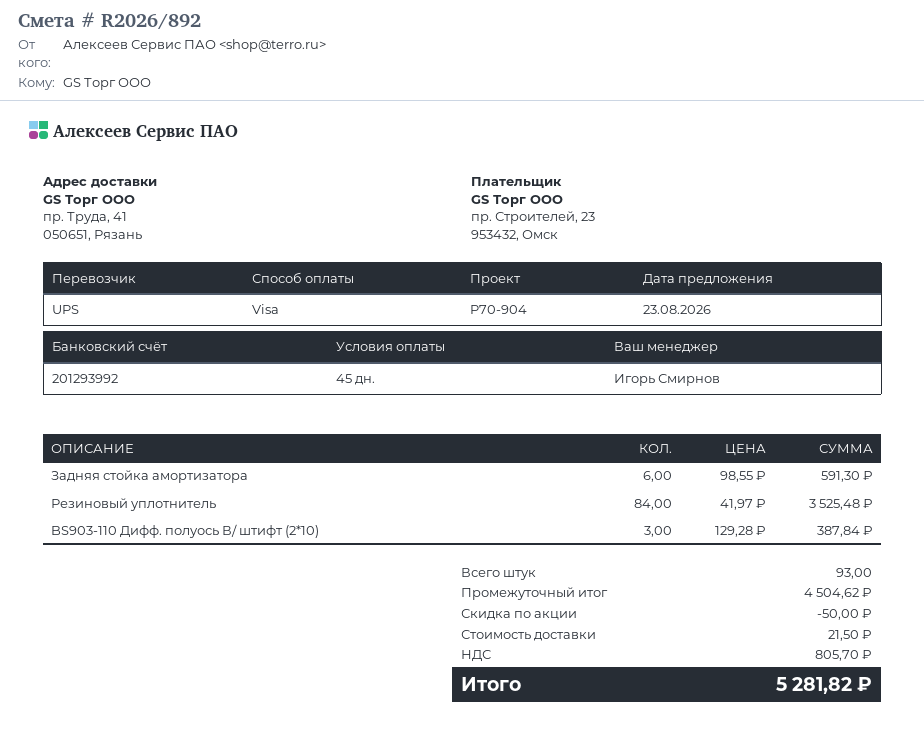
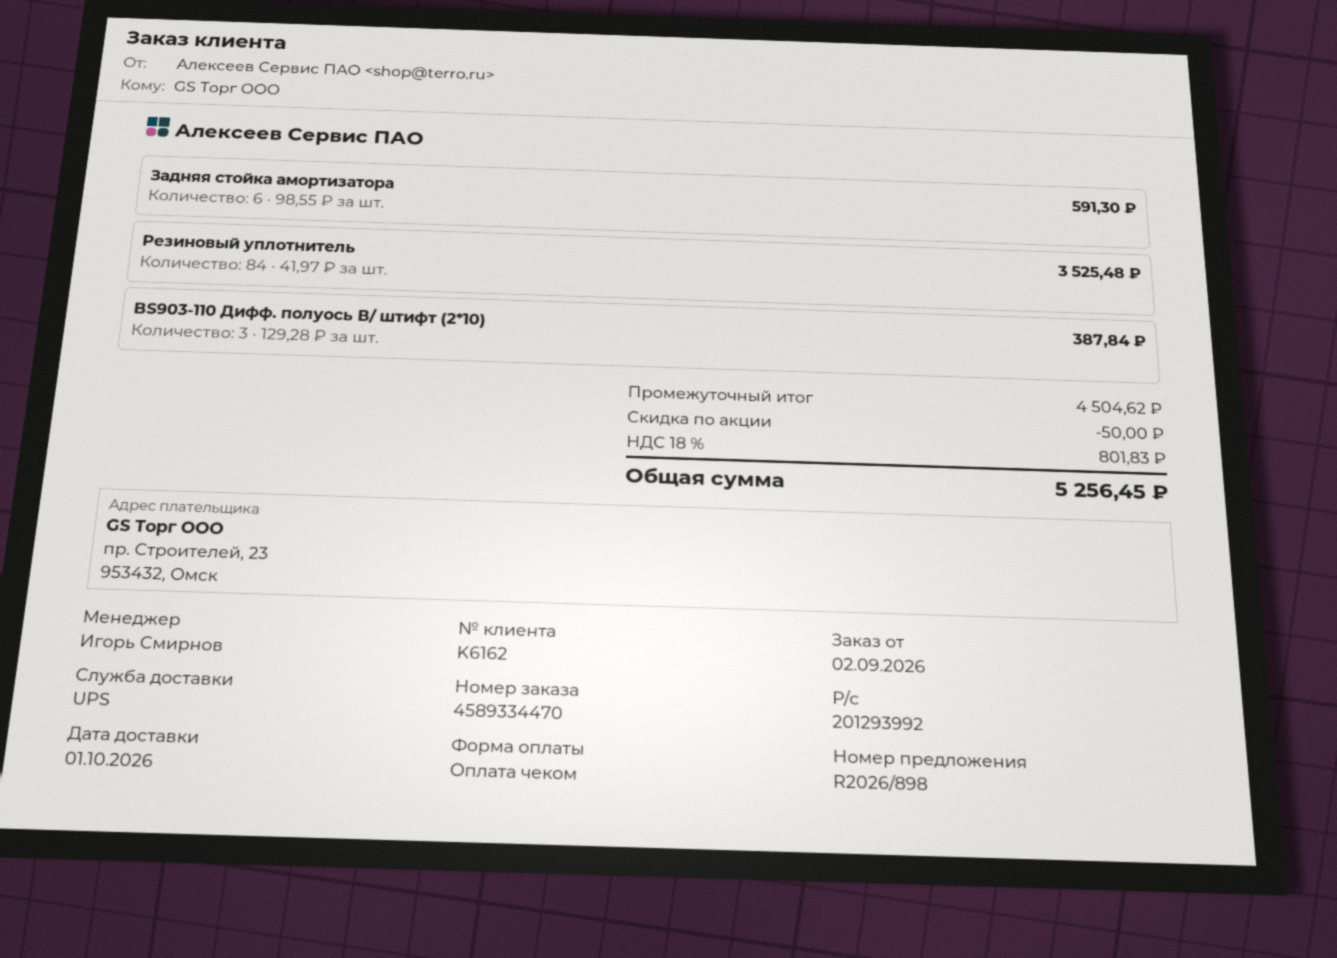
quote number: R2026/892 -> R2026/898
payment method: Visa -> cheque
shipping: 21.50 -> none
tax: 805.70 -> 801.83
total: 5281.82 -> 5256.45

